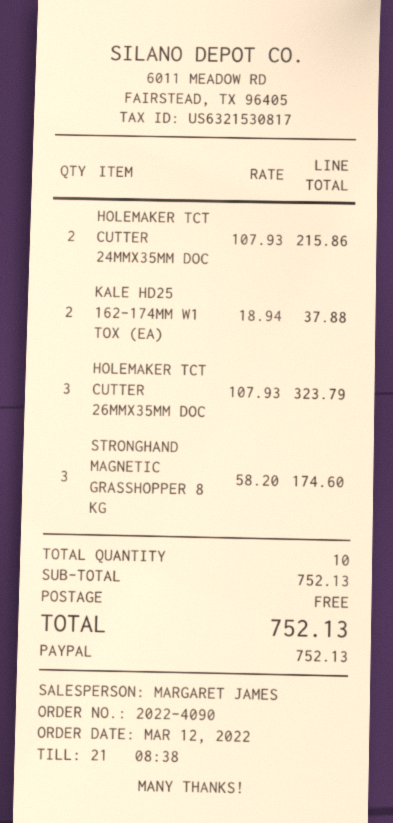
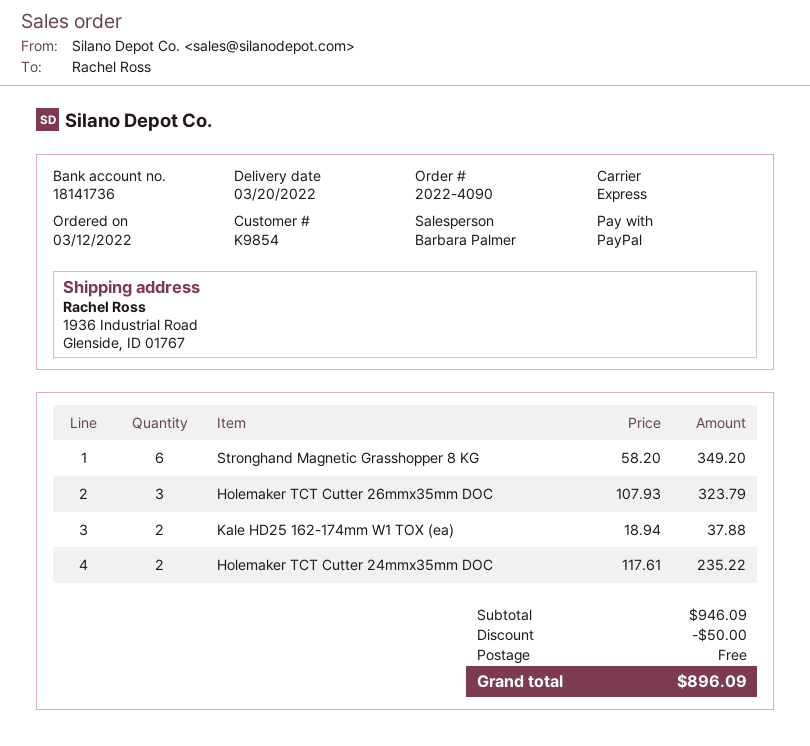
sales rep: MARGARET JAMES -> Barbara Palmer
HOLEMAKER TCT CUTTER 24MMX35MM DOC: 2 x 107.93 = 215.86 -> 2 x 117.61 = 235.22
STRONGHAND MAGNETIC GRASSHOPPER 8 KG: 3 x 58.20 = 174.60 -> 6 x 58.20 = 349.20
subtotal: 752.13 -> 946.09
discount: none -> 50.00
total: 752.13 -> 896.09

